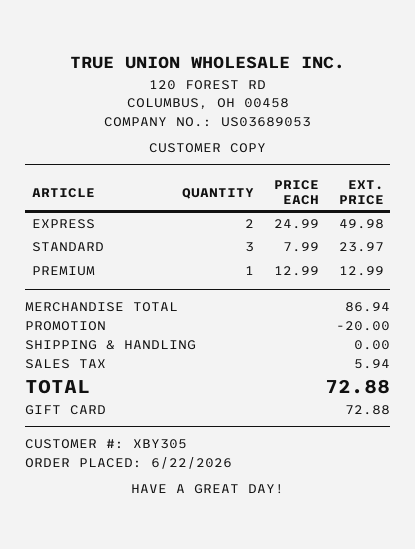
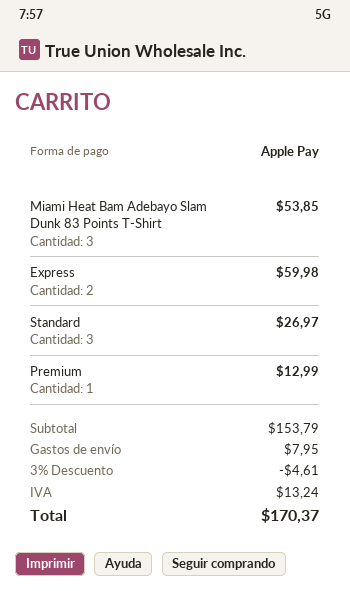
payment method: gift card -> Apple Pay
EXPRESS: 2 for 49.98 -> 2 for 59.98
STANDARD: 3 for 23.97 -> 3 for 26.97
Miami Heat Bam Adebayo Slam Dunk 83 Points T-Shirt: none -> 3 for 53.85
subtotal: 86.94 -> 153.79
discount: 20.00 -> 4.61
shipping: 0.00 -> 7.95
tax: 5.94 -> 13.24
total: 72.88 -> 170.37

